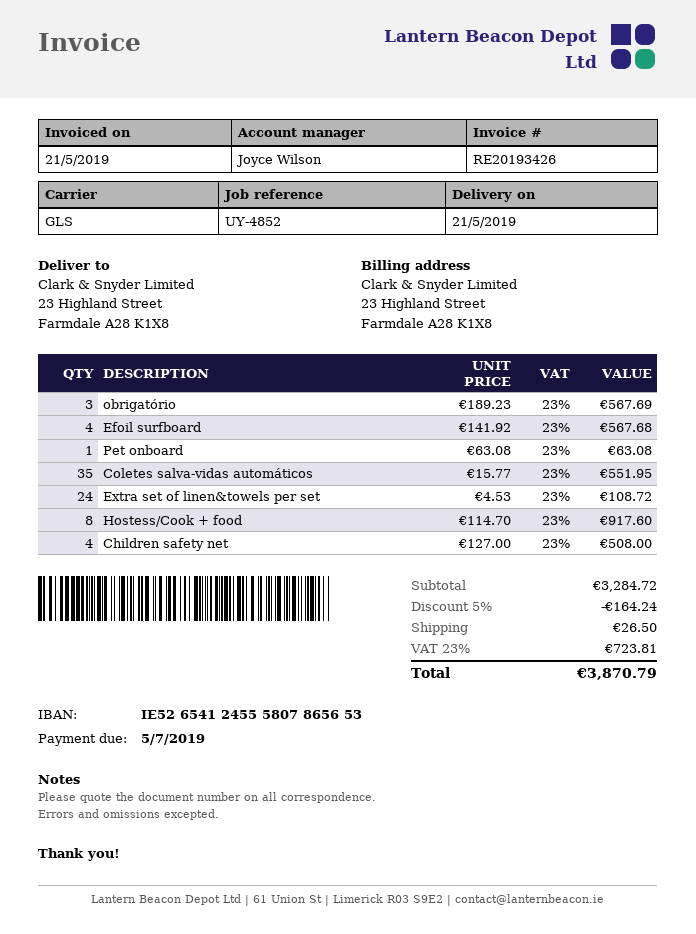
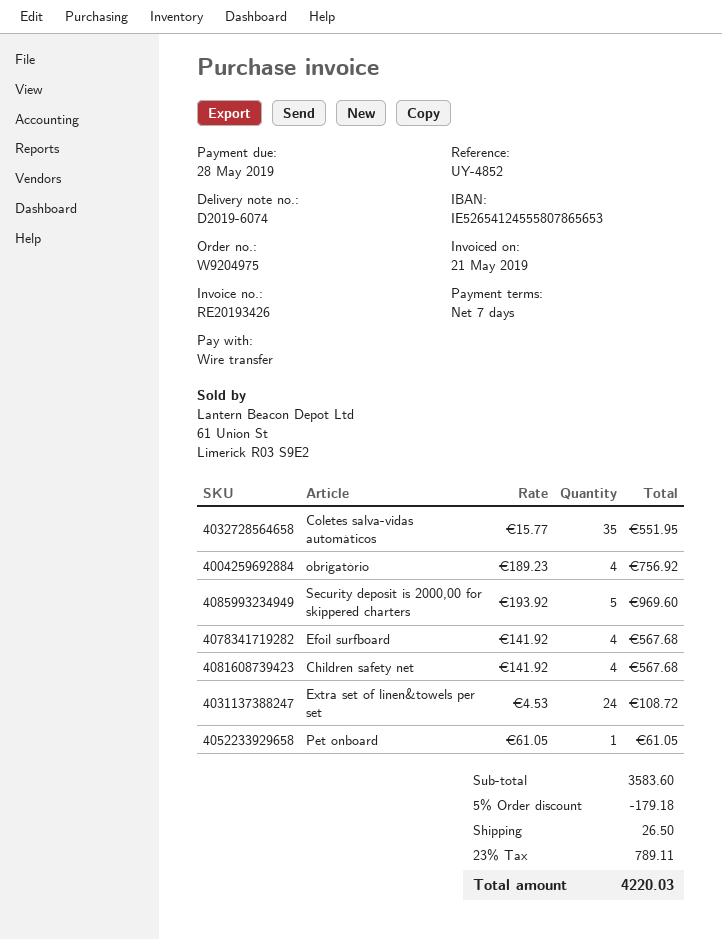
due date: 2019-07-05 -> 2019-05-28
obrigatório: 3 x 189.23 = 567.69 -> 4 x 189.23 = 756.92
Pet onboard: 1 x 63.08 = 63.08 -> 1 x 61.05 = 61.05
Hostess/Cook + food: 8 x 114.70 = 917.60 -> none
Children safety net: 4 x 127.00 = 508.00 -> 4 x 141.92 = 567.68
Security deposit is 2000,00 for skippered charters: none -> 5 x 193.92 = 969.60
subtotal: 3284.72 -> 3583.60
discount: 5% = 164.24 -> 5% = 179.18
tax: 23% = 723.81 -> 23% = 789.11
total: 3870.79 -> 4220.03

